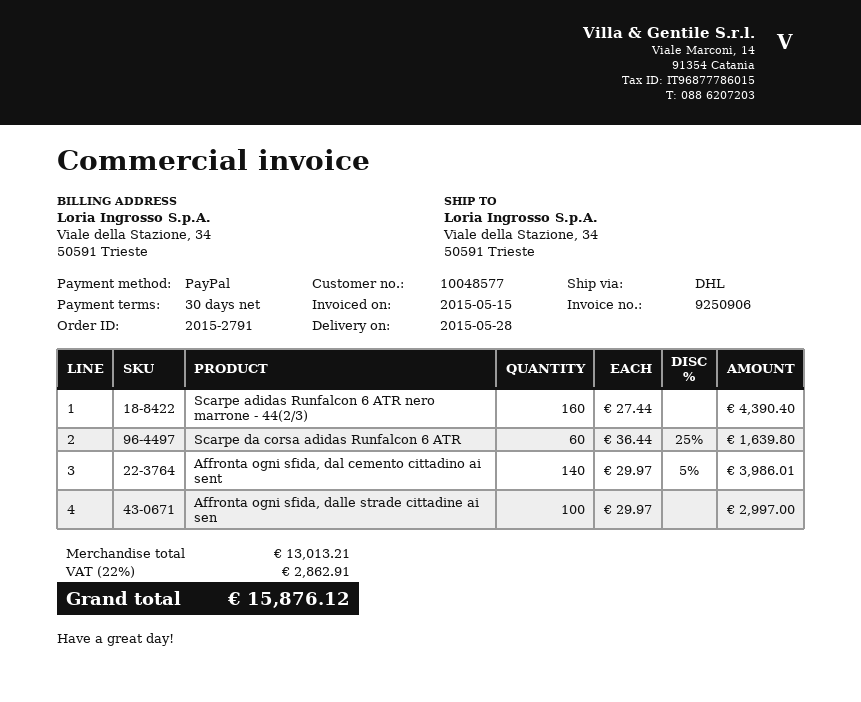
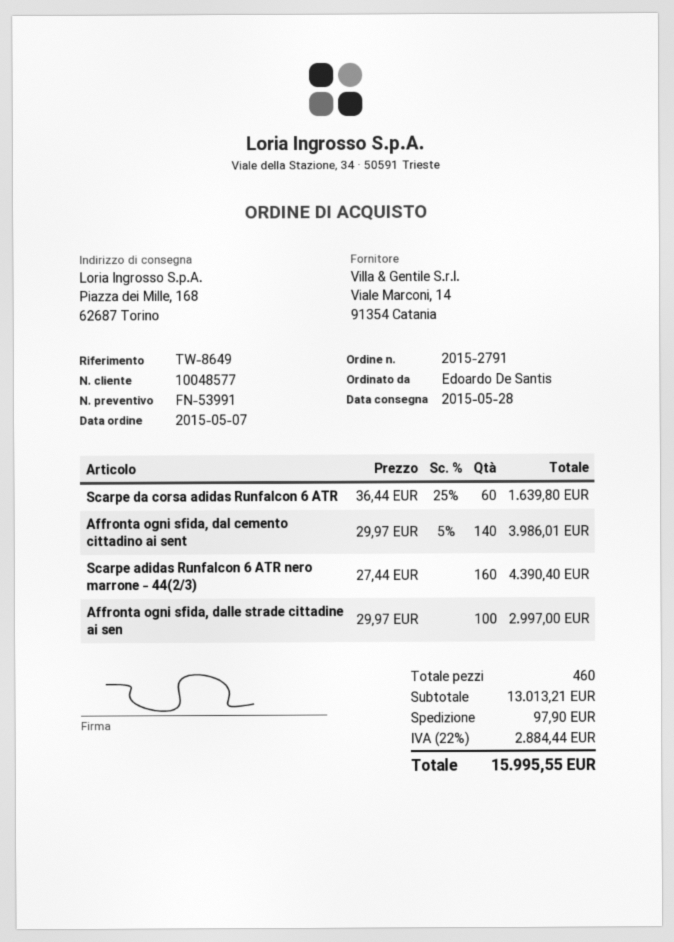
ship to: Viale della Stazione, 34, 50591 Trieste -> Piazza dei Mille, 168, 62687 Torino
shipping: none -> 97.90
tax: 22% = 2862.91 -> 22% = 2884.44
total: 15876.12 -> 15995.55

